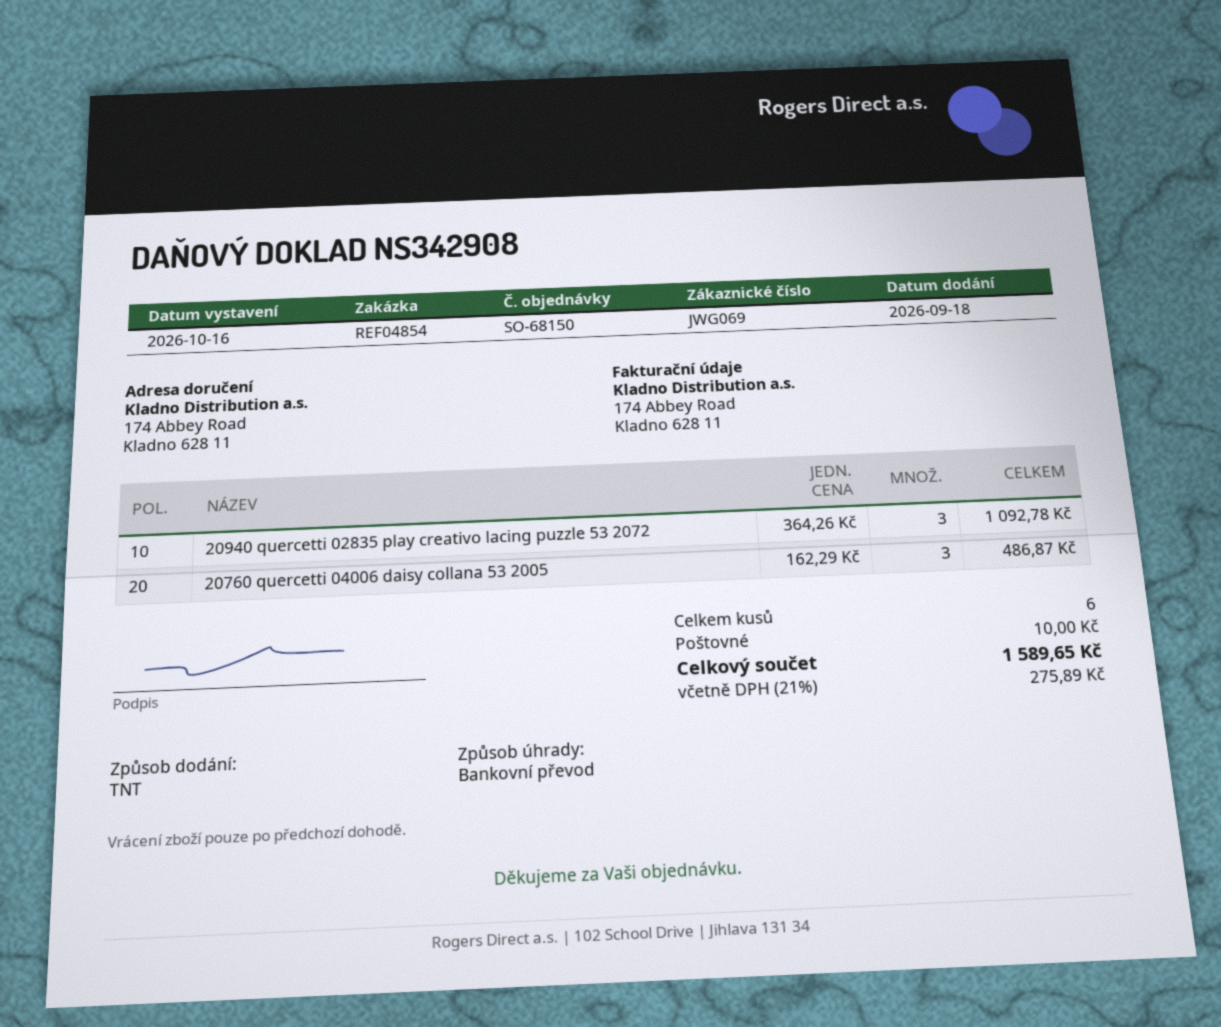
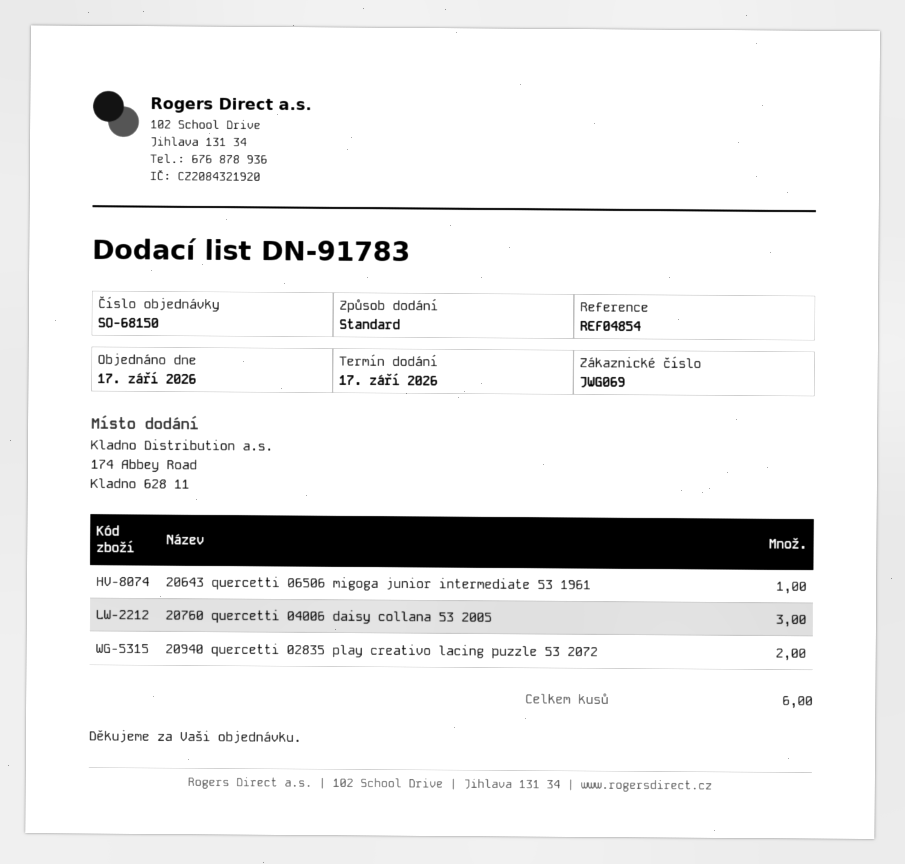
delivery date: 2026-09-18 -> 2026-09-17
shipping method: TNT -> standard
20940 quercetti 02835 play creativo lacing puzzle 53 2072: 3 -> 2
20643 quercetti 06506 migoga junior intermediate 53 1961: none -> 1

